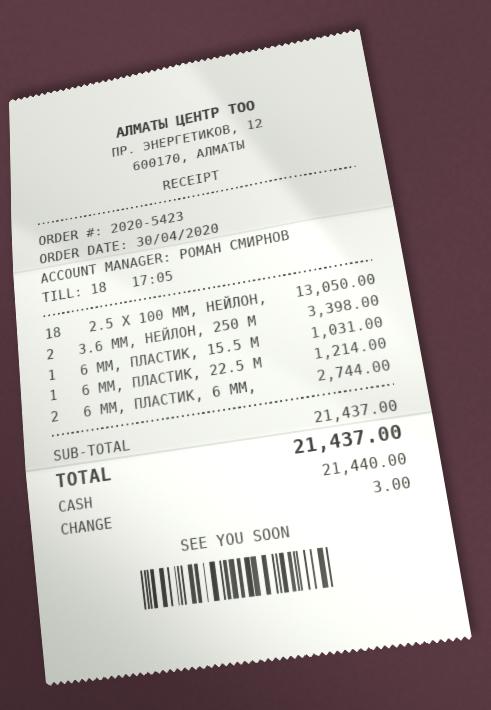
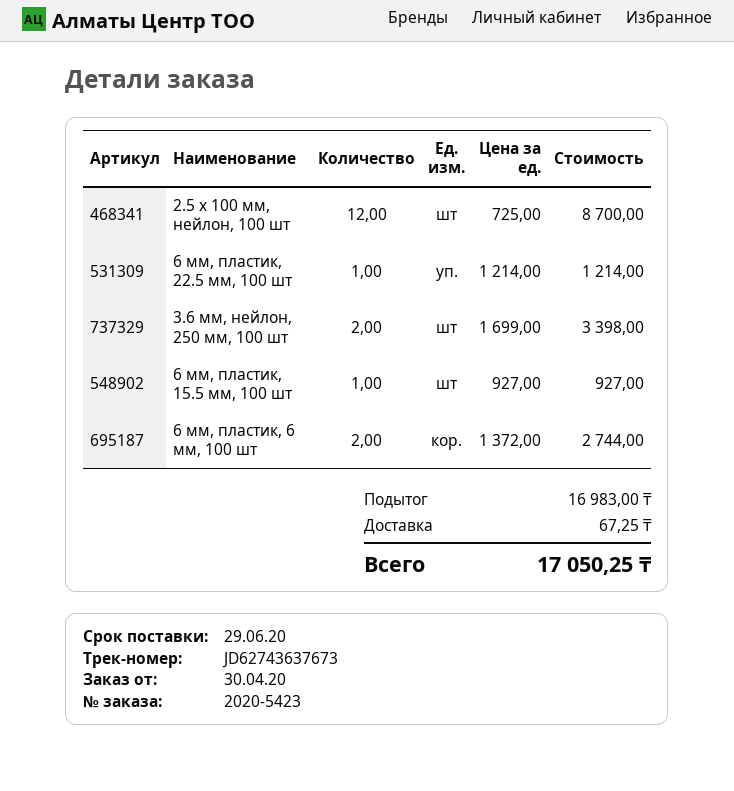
2.5 Х 100 ММ, НЕЙЛОН,: 18 for 13050.00 -> 12 for 8700.00
6 ММ, ПЛАСТИК, 15.5 М: 1 for 1031.00 -> 1 for 927.00
subtotal: 21437.00 -> 16983.00
shipping: none -> 67.25
total: 21437.00 -> 17050.25

